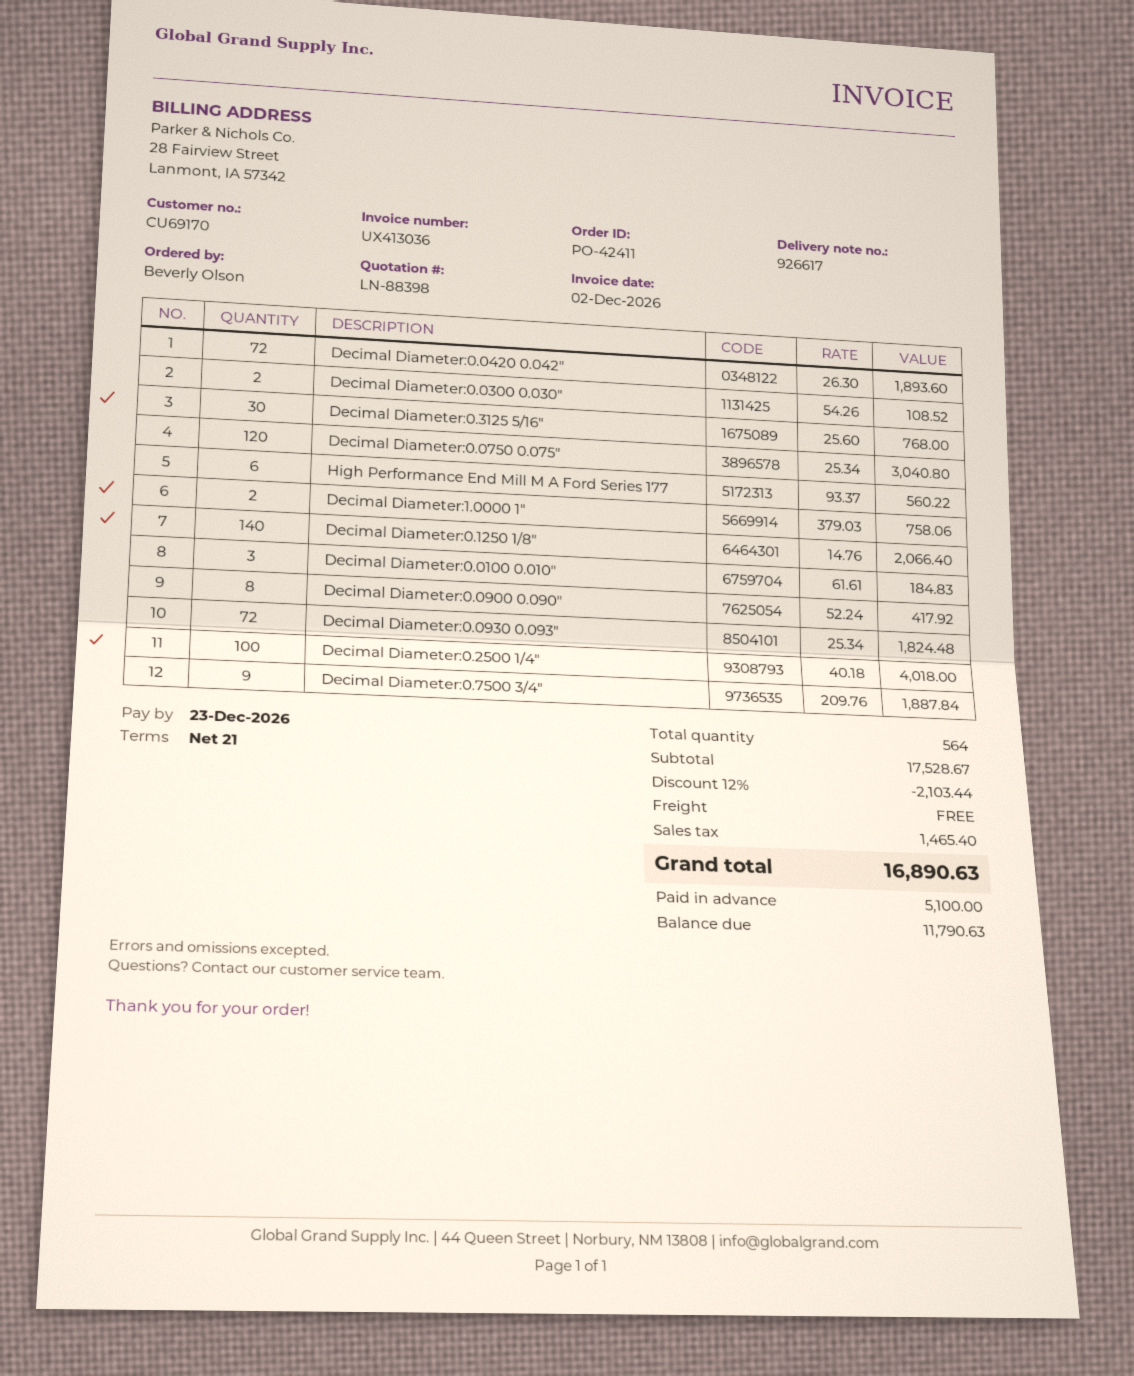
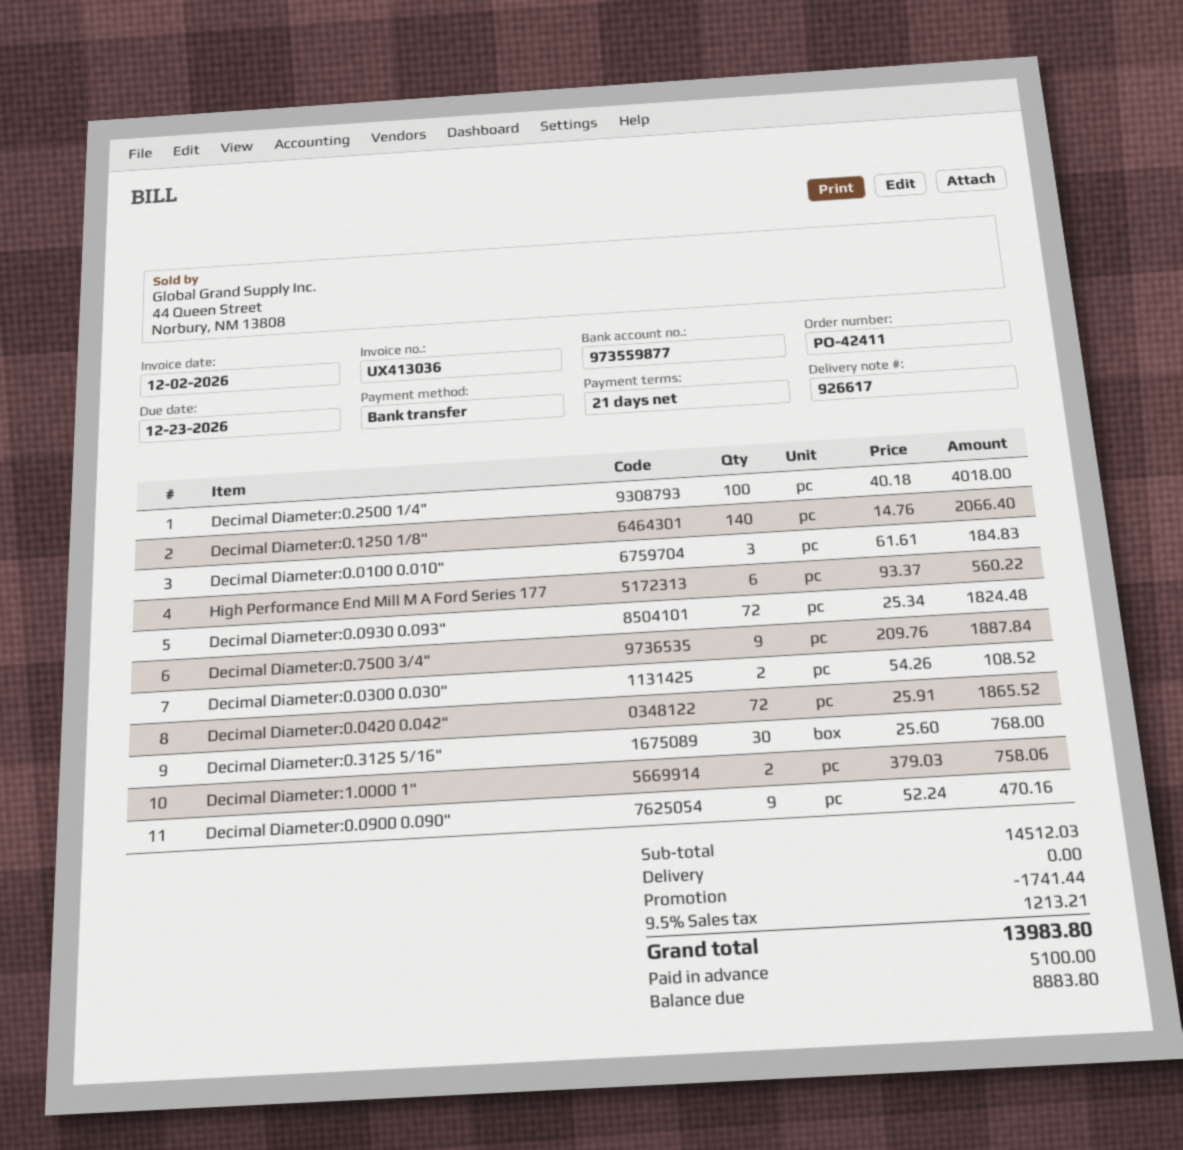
Decimal Diameter:0.0420 0.042": 72 x 26.30 = 1893.60 -> 72 x 25.91 = 1865.52
Decimal Diameter:0.0750 0.075": 120 x 25.34 = 3040.80 -> none
Decimal Diameter:0.0900 0.090": 8 x 52.24 = 417.92 -> 9 x 52.24 = 470.16
subtotal: 17528.67 -> 14512.03
discount: 2103.44 -> 1741.44
tax: 1465.40 -> 1213.21
total: 16890.63 -> 13983.80
balance: 11790.63 -> 8883.80

